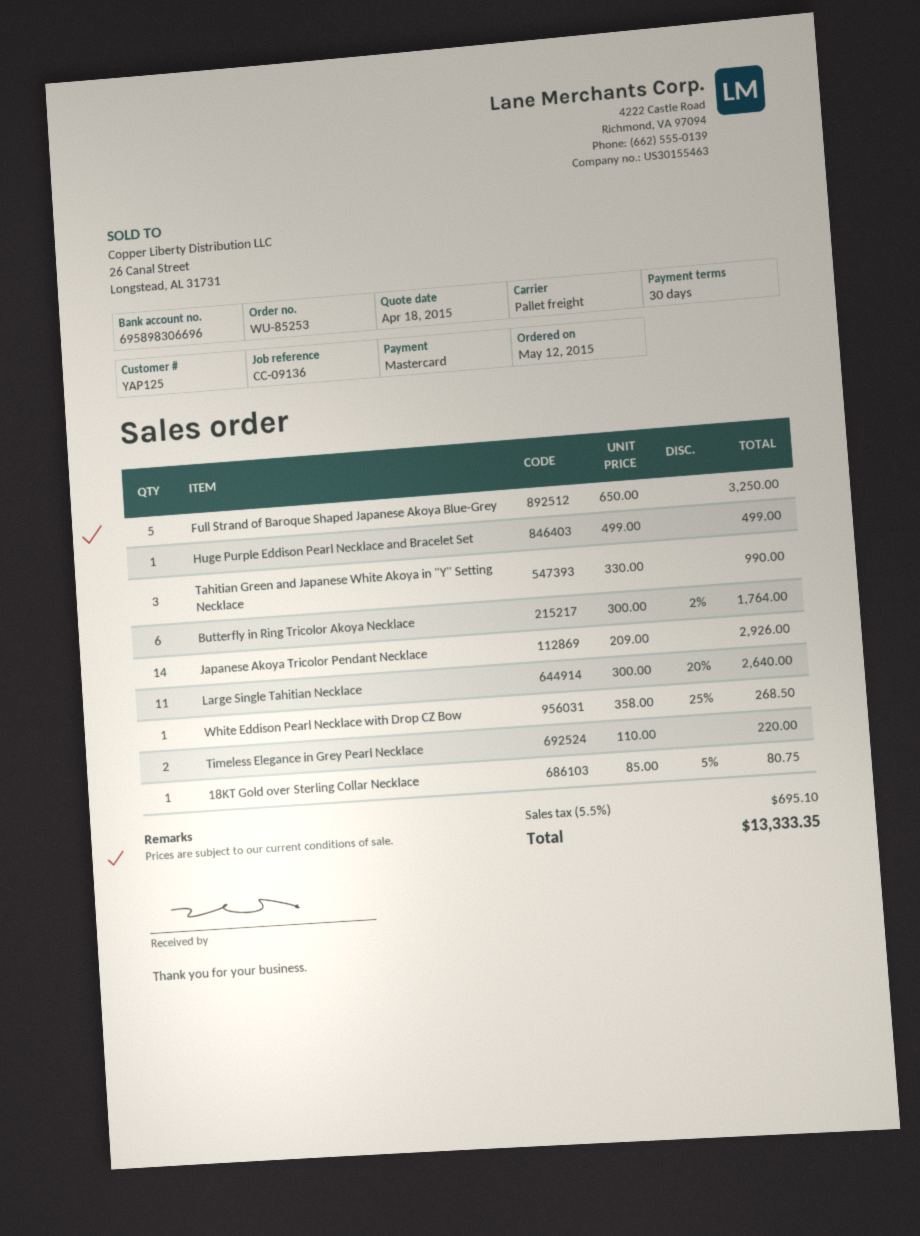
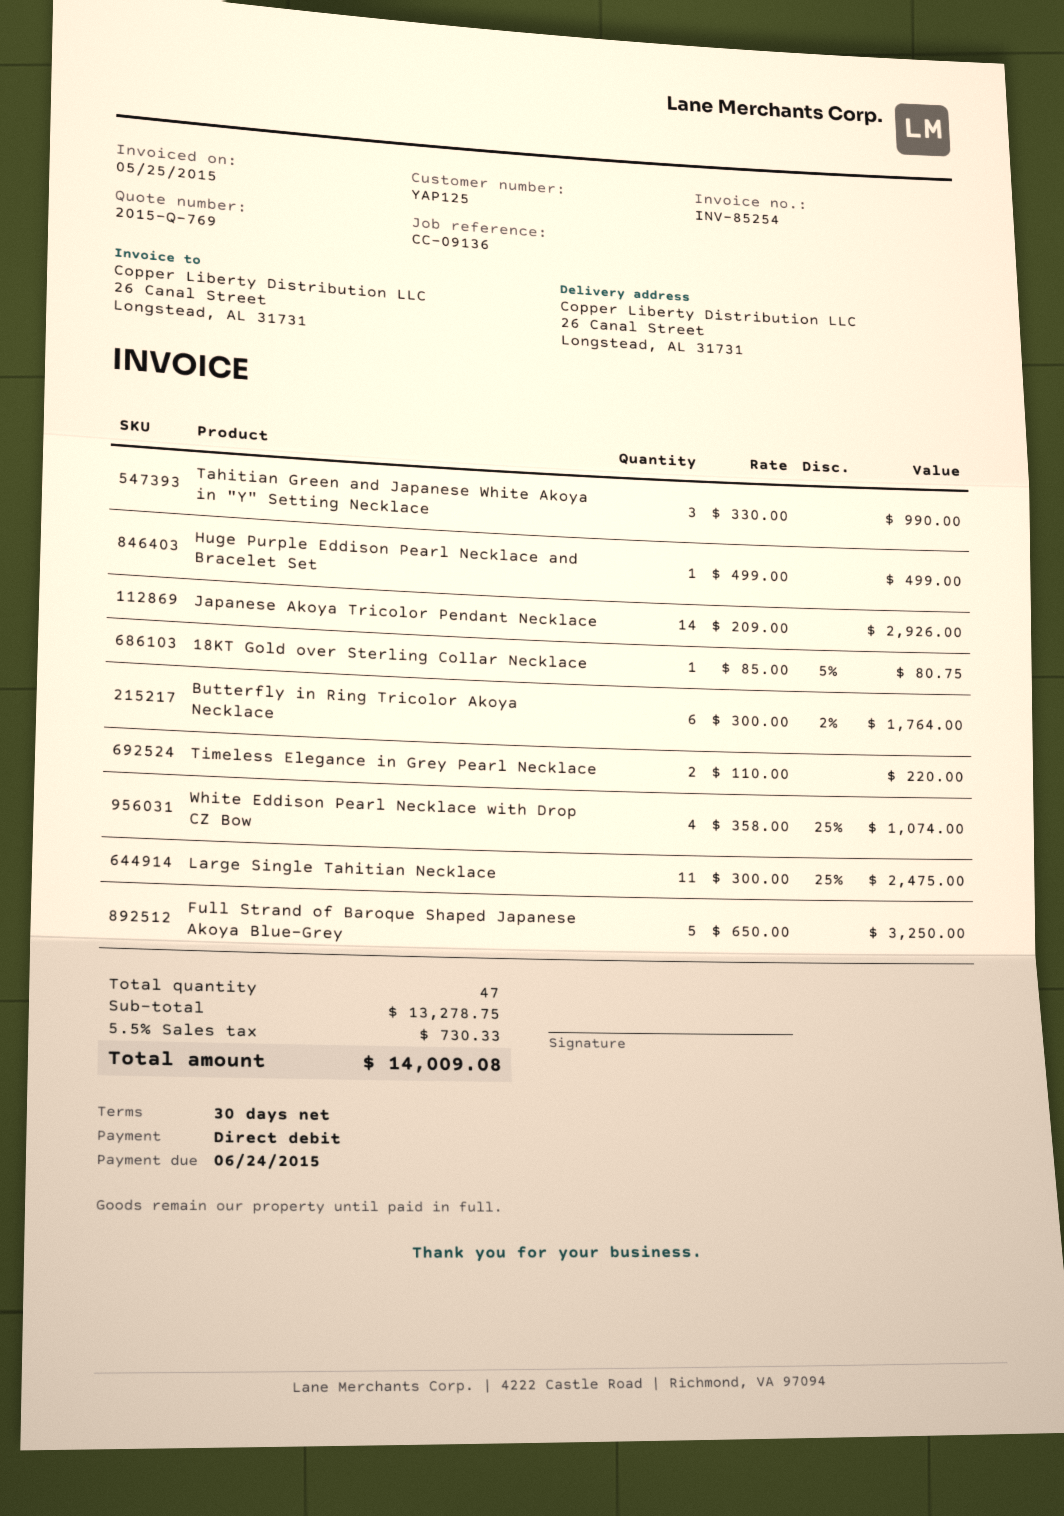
payment method: Mastercard -> direct debit
Large Single Tahitian Necklace: 11 x 300.00 - 20% = 2640.00 -> 11 x 300.00 - 25% = 2475.00
White Eddison Pearl Necklace with Drop CZ Bow: 1 x 358.00 - 25% = 268.50 -> 4 x 358.00 - 25% = 1074.00
tax: 5.5% = 695.10 -> 5.5% = 730.33
total: 13333.35 -> 14009.08

